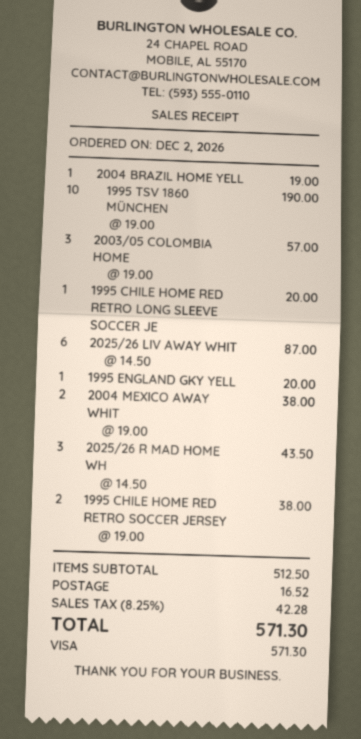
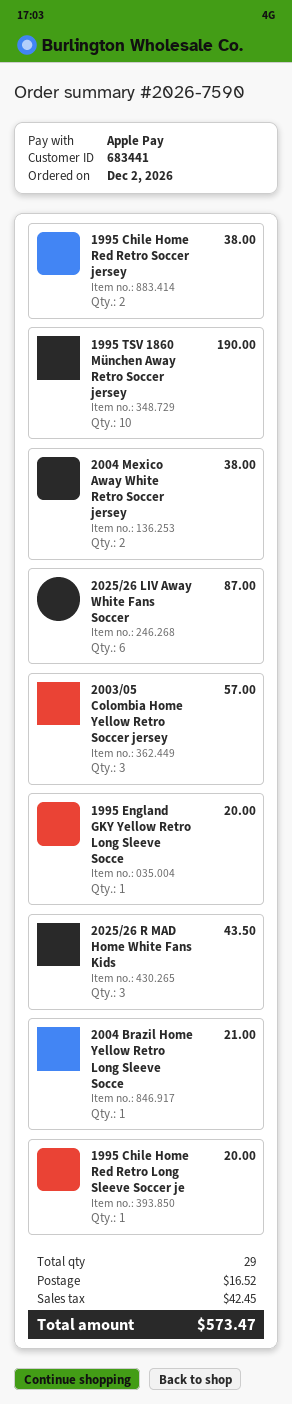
payment method: Visa -> Apple Pay
2004 BRAZIL HOME YELL: 1 for 19.00 -> 1 for 21.00
tax: 42.28 -> 42.45
total: 571.30 -> 573.47

